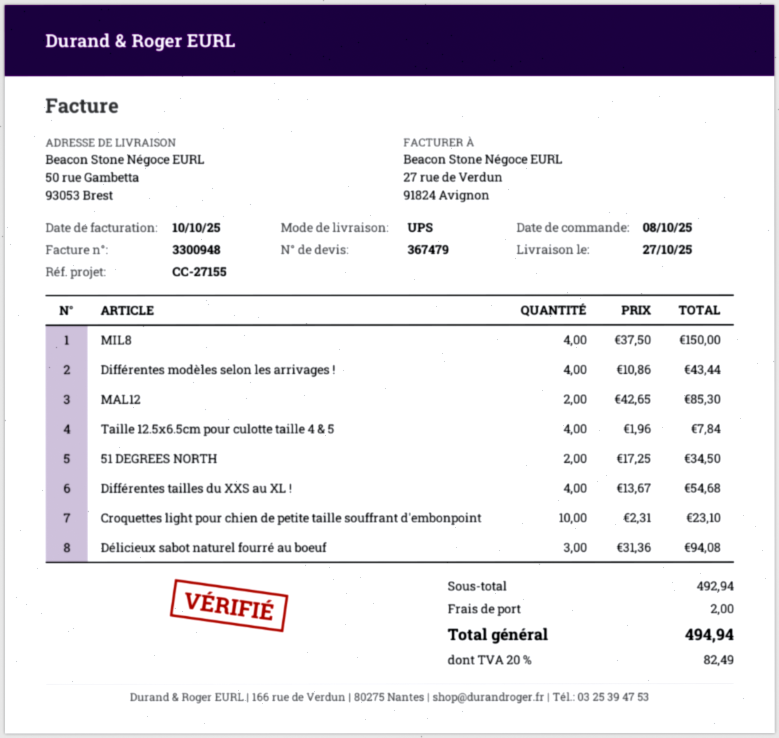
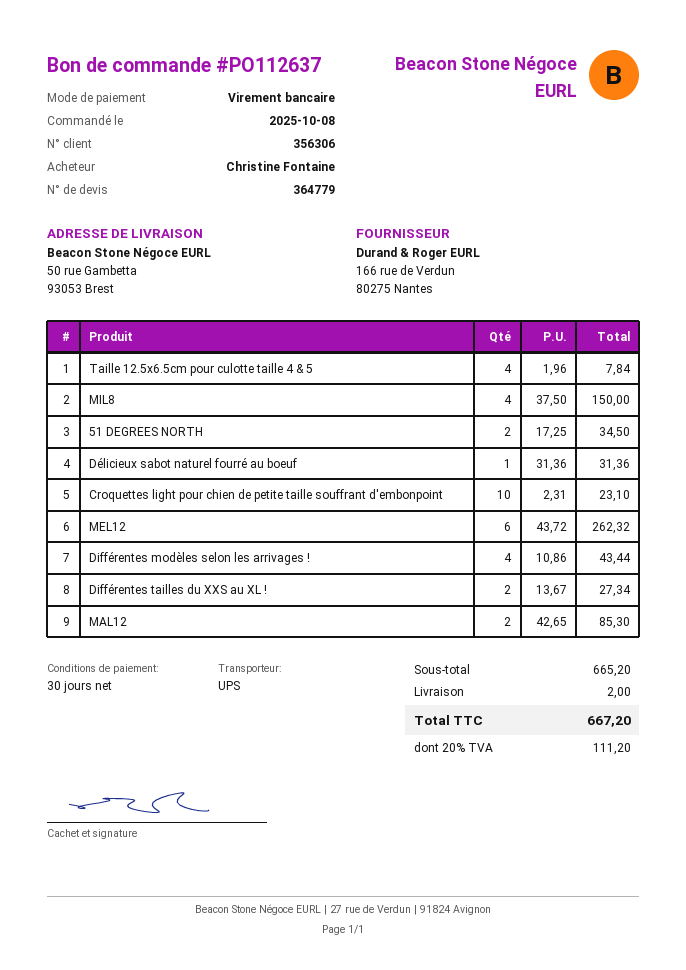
quote number: 367479 -> 364779
Différentes tailles du XXS au XL !: 4 x 13.67 = 54.68 -> 2 x 13.67 = 27.34
Délicieux sabot naturel fourré au boeuf: 3 x 31.36 = 94.08 -> 1 x 31.36 = 31.36
MEL12: none -> 6 x 43.72 = 262.32
subtotal: 492.94 -> 665.20
tax: 20% = 82.49 -> 20% = 111.20
total: 494.94 -> 667.20

